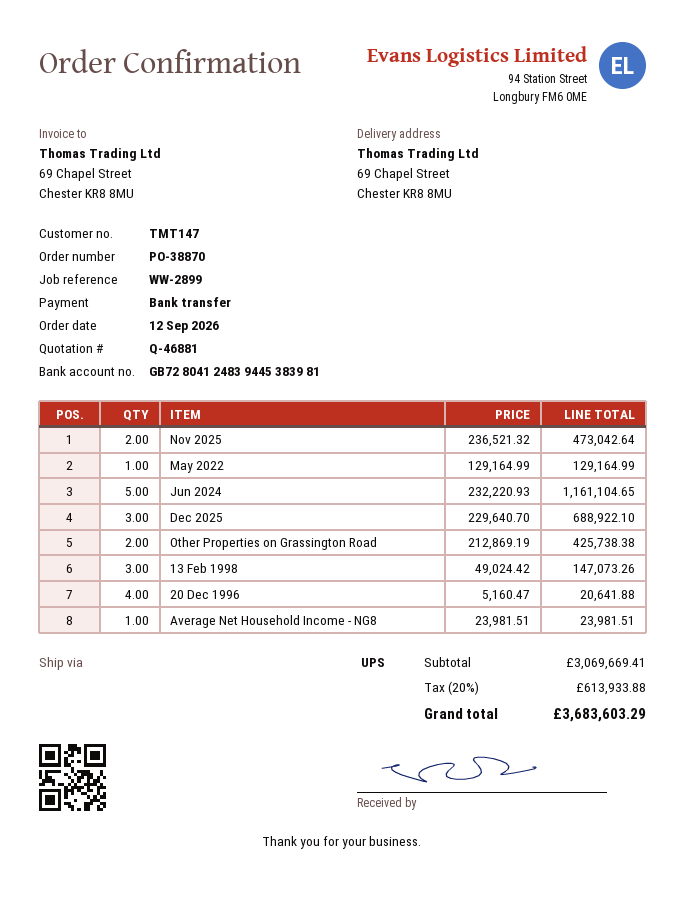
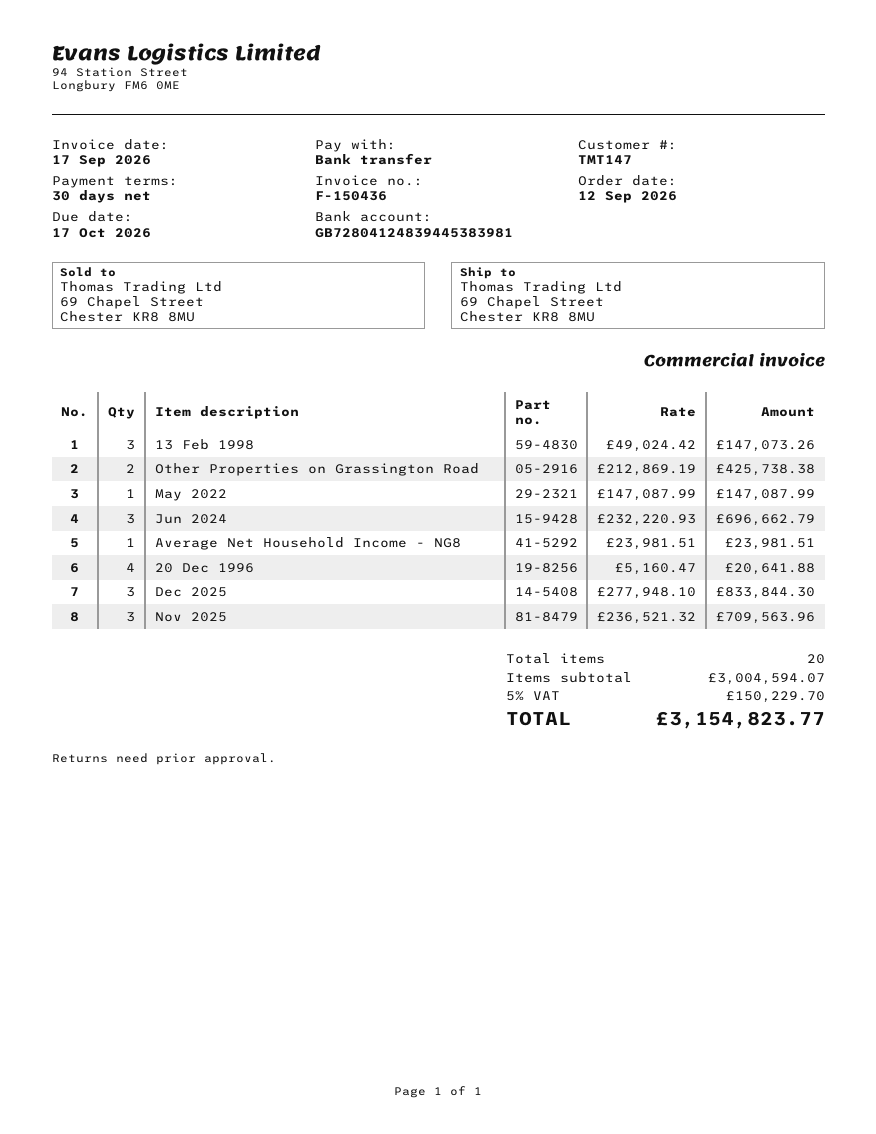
Nov 2025: 2 x 236521.32 = 473042.64 -> 3 x 236521.32 = 709563.96
May 2022: 1 x 129164.99 = 129164.99 -> 1 x 147087.99 = 147087.99
Jun 2024: 5 x 232220.93 = 1161104.65 -> 3 x 232220.93 = 696662.79
Dec 2025: 3 x 229640.70 = 688922.10 -> 3 x 277948.10 = 833844.30
subtotal: 3069669.41 -> 3004594.07
tax: 20% = 613933.88 -> 5% = 150229.70
total: 3683603.29 -> 3154823.77

